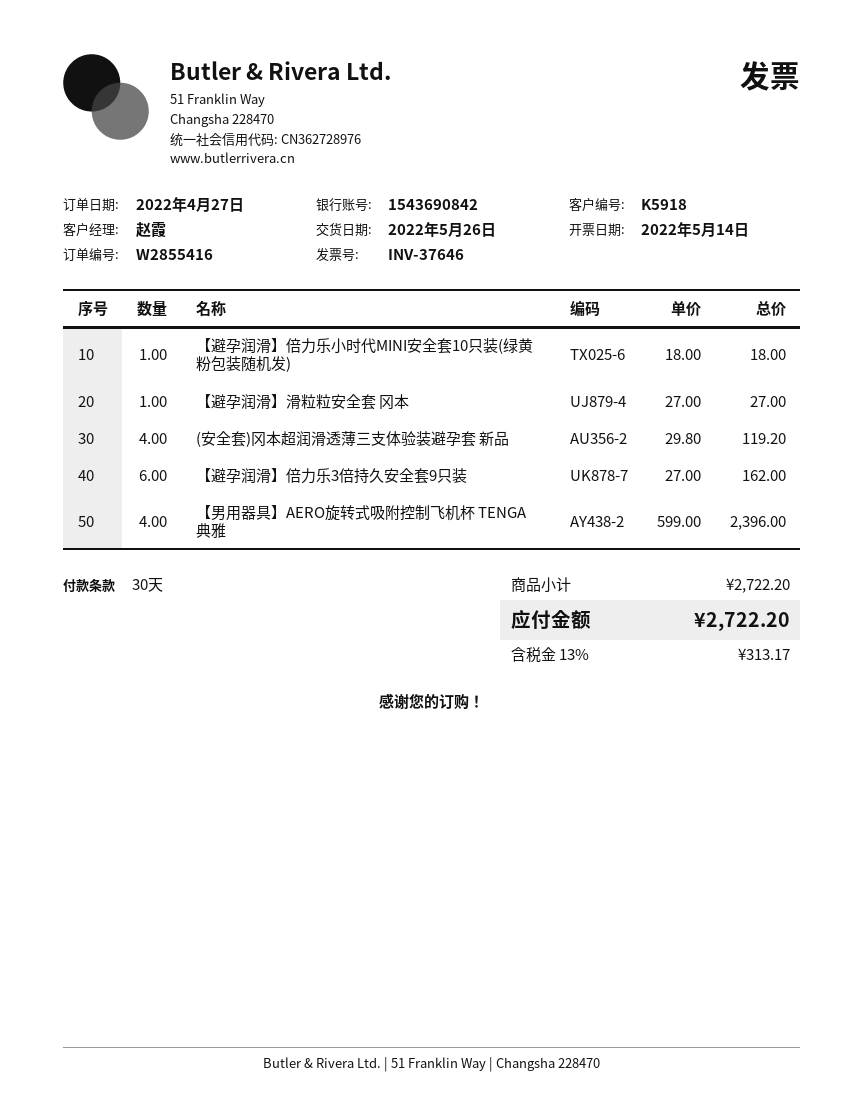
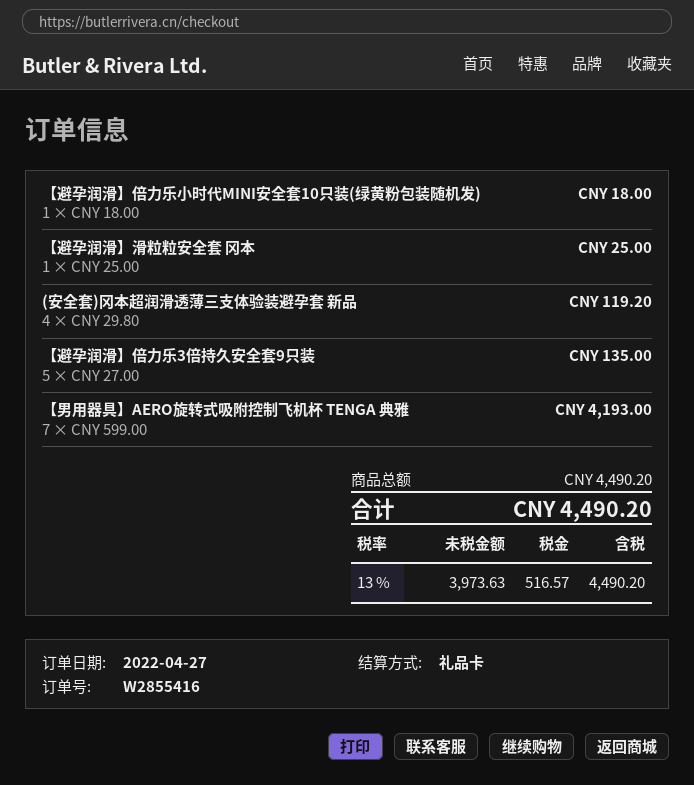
【避孕润滑】滑粒粒安全套 冈本: 1 x 27.00 = 27.00 -> 1 x 25.00 = 25.00
【避孕润滑】倍力乐3倍持久安全套9只装: 6 x 27.00 = 162.00 -> 5 x 27.00 = 135.00
【男用器具】AERO旋转式吸附控制飞机杯 TENGA 典雅: 4 x 599.00 = 2396.00 -> 7 x 599.00 = 4193.00
subtotal: 2722.20 -> 4490.20
tax: 13% = 313.17 -> 13% = 516.57
total: 2722.20 -> 4490.20

